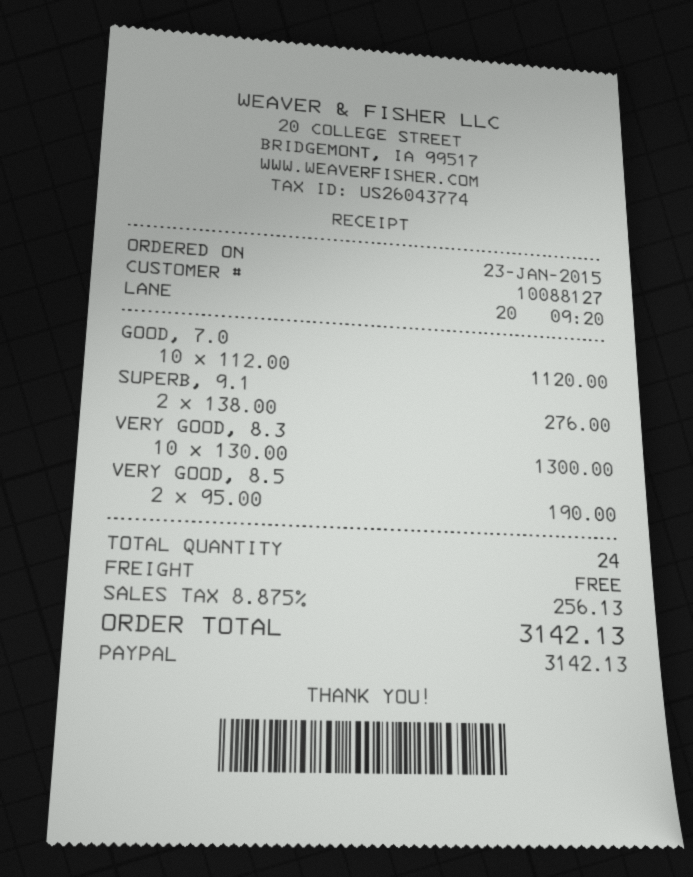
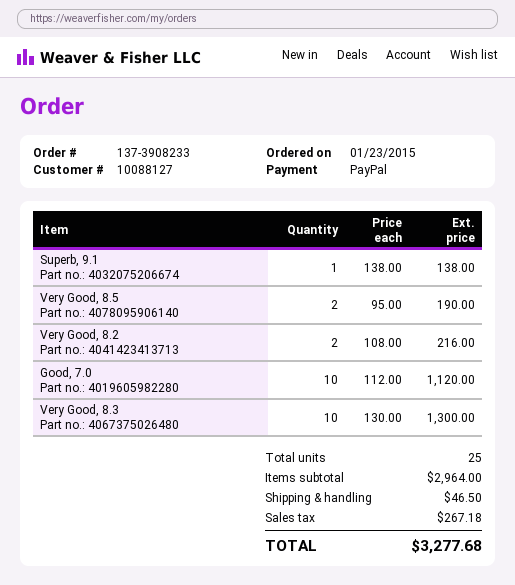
SUPERB, 9.1: 2 x 138.00 = 276.00 -> 1 x 138.00 = 138.00
Very Good, 8.2: none -> 2 x 108.00 = 216.00
total quantity: 24 -> 25
shipping: 0.00 -> 46.50
tax: 256.13 -> 267.18
total: 3142.13 -> 3277.68

